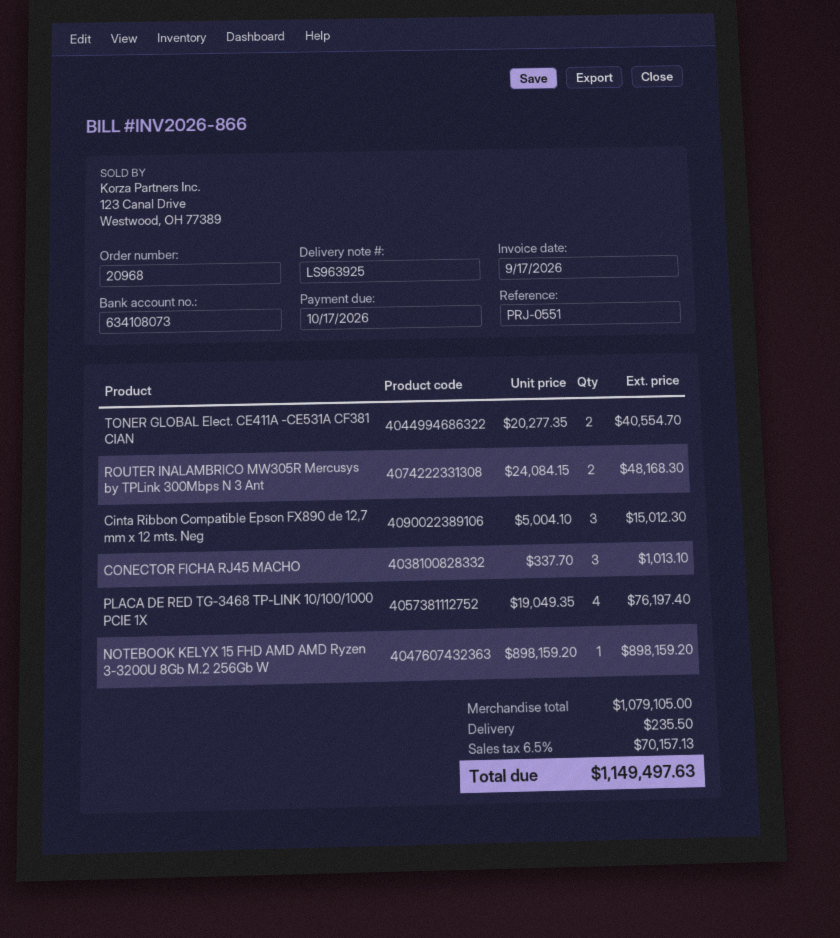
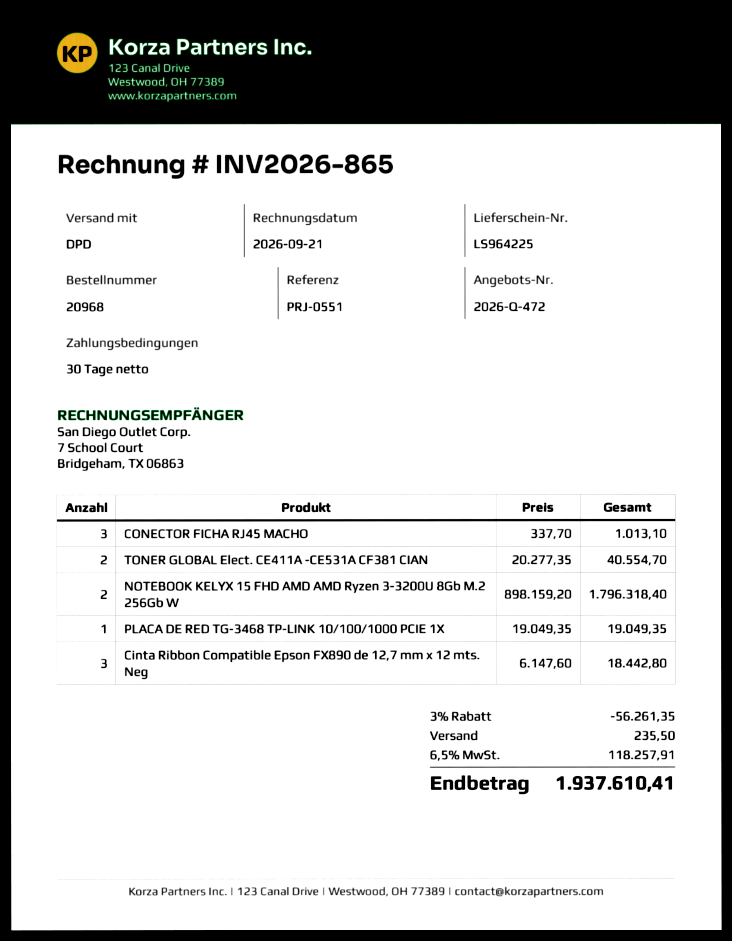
delivery note number: LS963925 -> LS964225
invoice number: INV2026-866 -> INV2026-865
invoice date: 2026-09-17 -> 2026-09-21
ROUTER INALAMBRICO MW305R Mercusys by TPLink 300Mbps N 3 Ant: 2 x 24084.15 = 48168.30 -> none
Cinta Ribbon Compatible Epson FX890 de 12,7 mm x 12 mts. Neg: 3 x 5004.10 = 15012.30 -> 3 x 6147.60 = 18442.80
PLACA DE RED TG-3468 TP-LINK 10/100/1000 PCIE 1X: 4 x 19049.35 = 76197.40 -> 1 x 19049.35 = 19049.35
NOTEBOOK KELYX 15 FHD AMD AMD Ryzen 3-3200U 8Gb M.2 256Gb W: 1 x 898159.20 = 898159.20 -> 2 x 898159.20 = 1796318.40
discount: none -> 3% = 56261.35
tax: 6.5% = 70157.13 -> 6.5% = 118257.91
total: 1149497.63 -> 1937610.41

